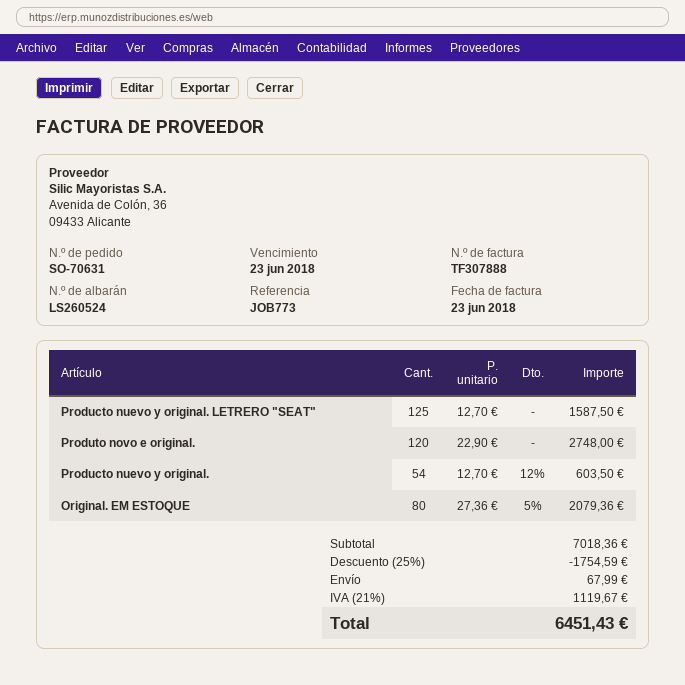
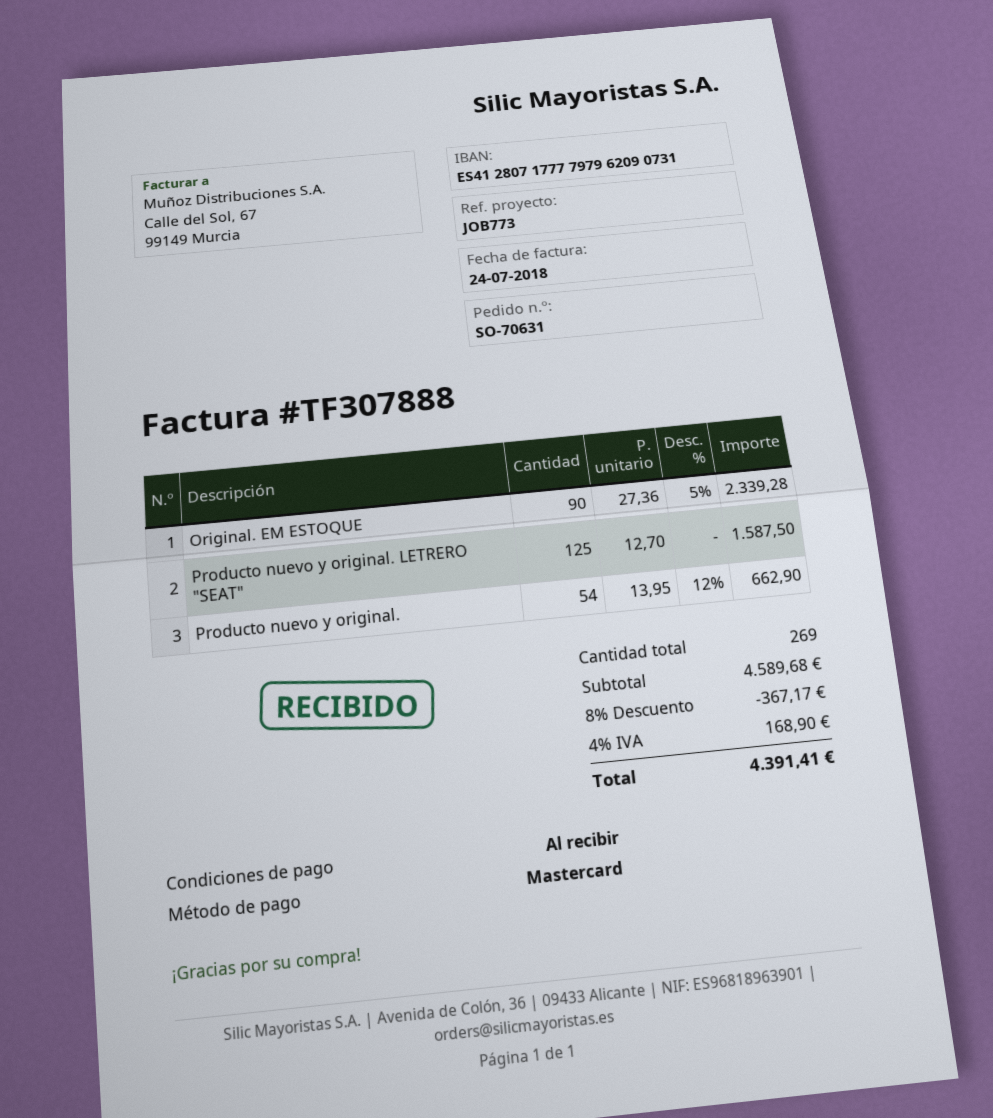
invoice date: 2018-06-23 -> 2018-07-24
Produto novo e original.: 120 x 22.90 = 2748.00 -> none
Producto nuevo y original.: 54 x 12.70 - 12% = 603.50 -> 54 x 13.95 - 12% = 662.90
Original. EM ESTOQUE: 80 x 27.36 - 5% = 2079.36 -> 90 x 27.36 - 5% = 2339.28
subtotal: 7018.36 -> 4589.68
discount: 25% = 1754.59 -> 8% = 367.17
shipping: 67.99 -> none
tax: 21% = 1119.67 -> 4% = 168.90
total: 6451.43 -> 4391.41

